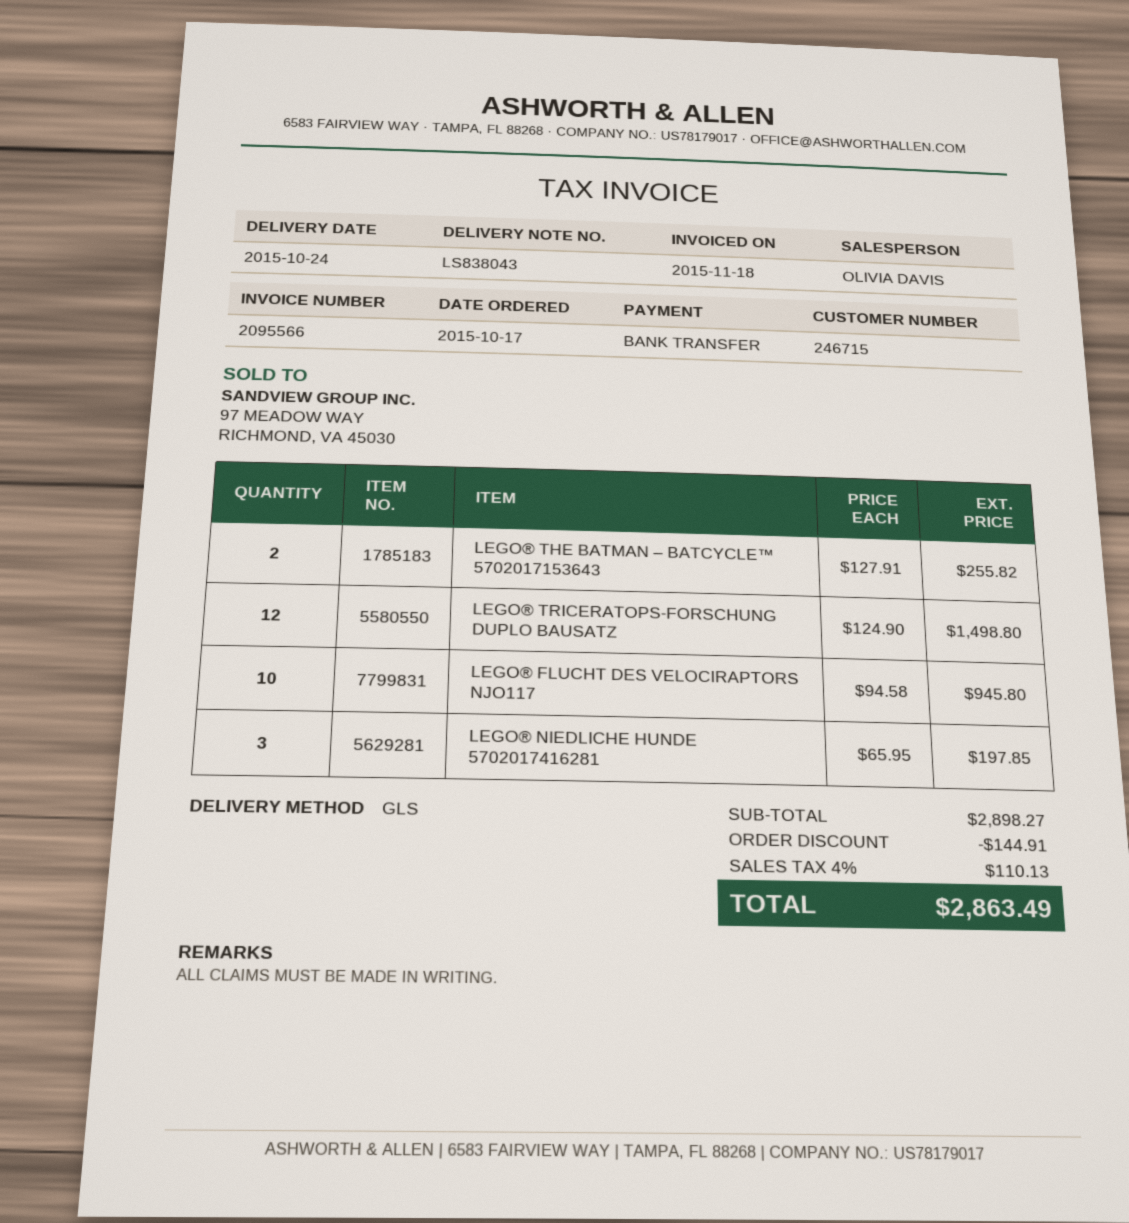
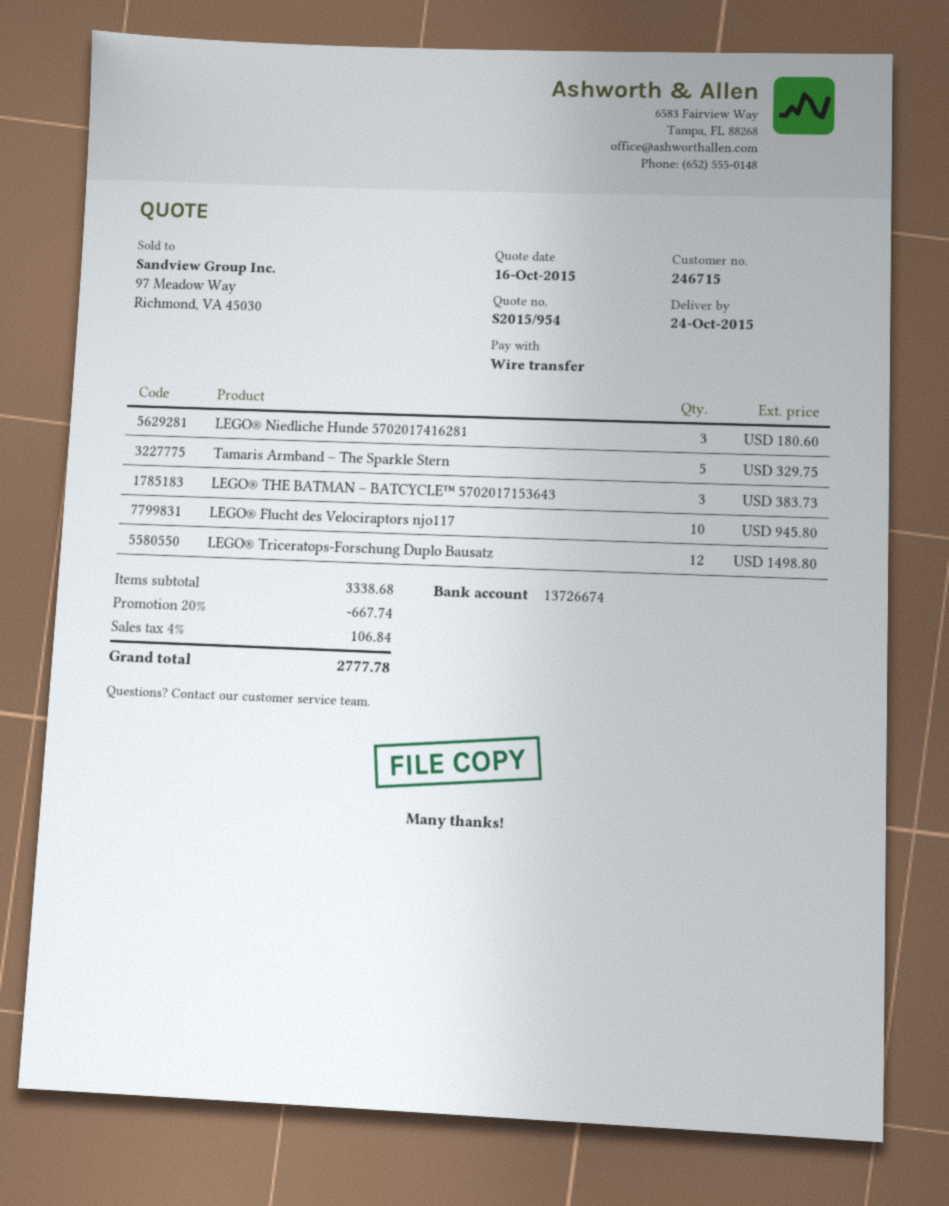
LEGO® THE BATMAN – BATCYCLE™ 5702017153643: 2 for 255.82 -> 3 for 383.73
LEGO® NIEDLICHE HUNDE 5702017416281: 3 for 197.85 -> 3 for 180.60
Tamaris Armband – The Sparkle Stern: none -> 5 for 329.75
subtotal: 2898.27 -> 3338.68
discount: 144.91 -> 667.74
tax: 4% = 110.13 -> 4% = 106.84
total: 2863.49 -> 2777.78

